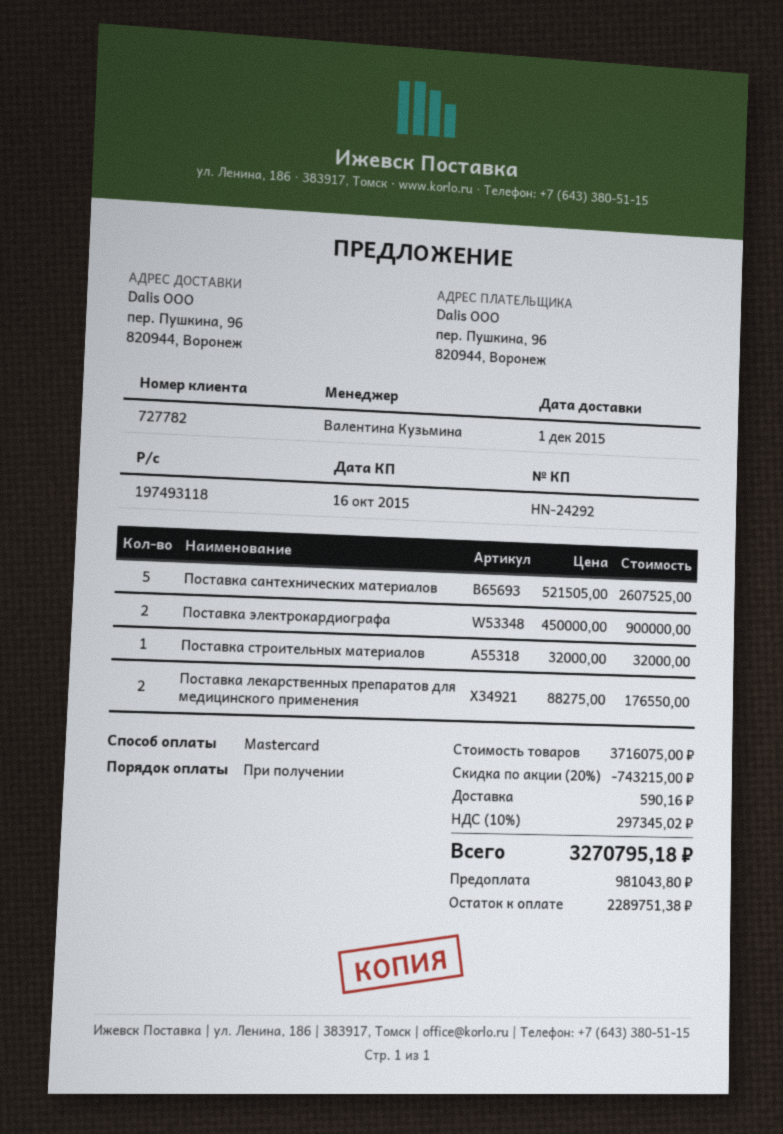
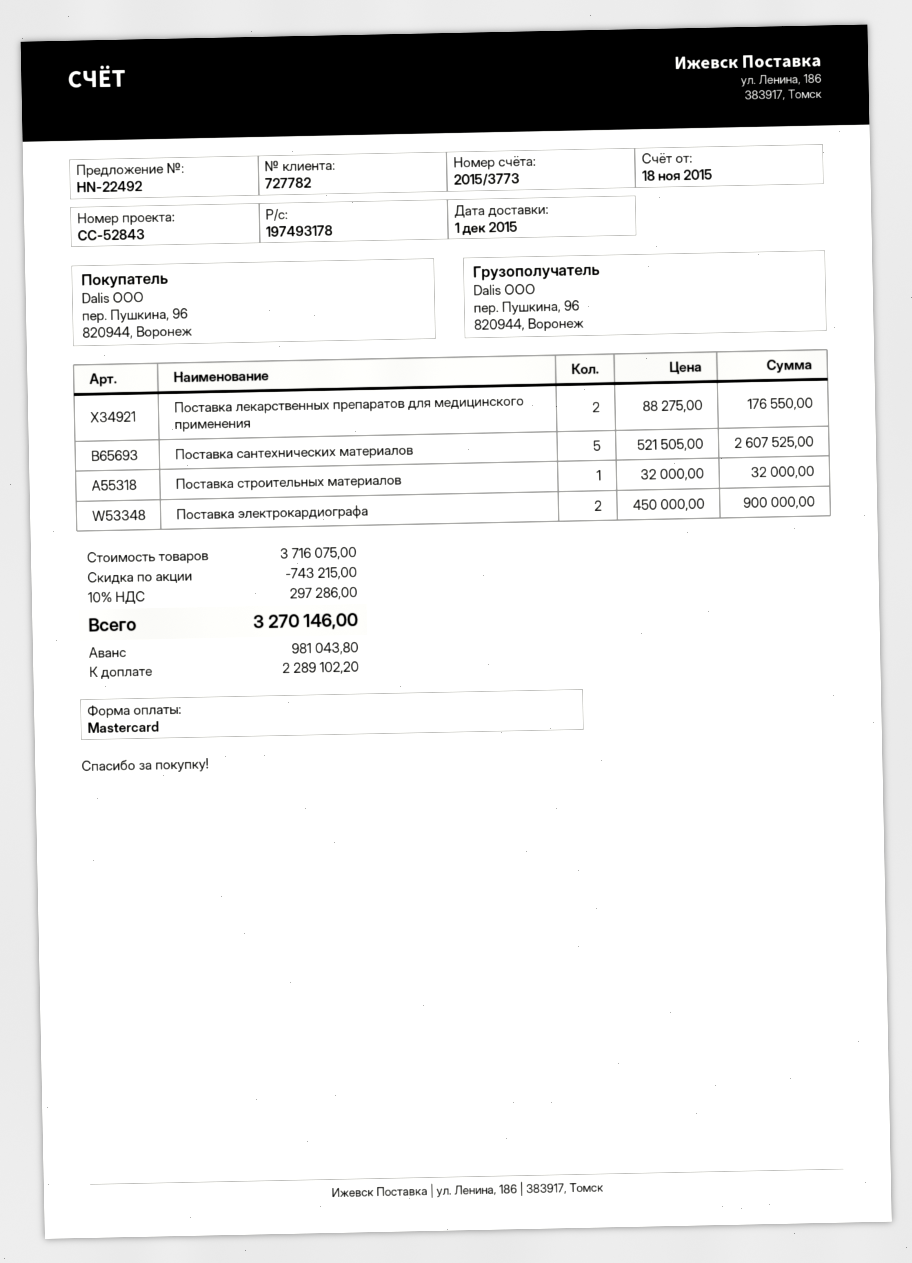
quote number: HN-24292 -> HN-22492
bank account: 197493118 -> 197493178
shipping: 590.16 -> none
tax: 10% = 297345.02 -> 10% = 297286.00
total: 3270795.18 -> 3270146.00
balance: 2289751.38 -> 2289102.20

